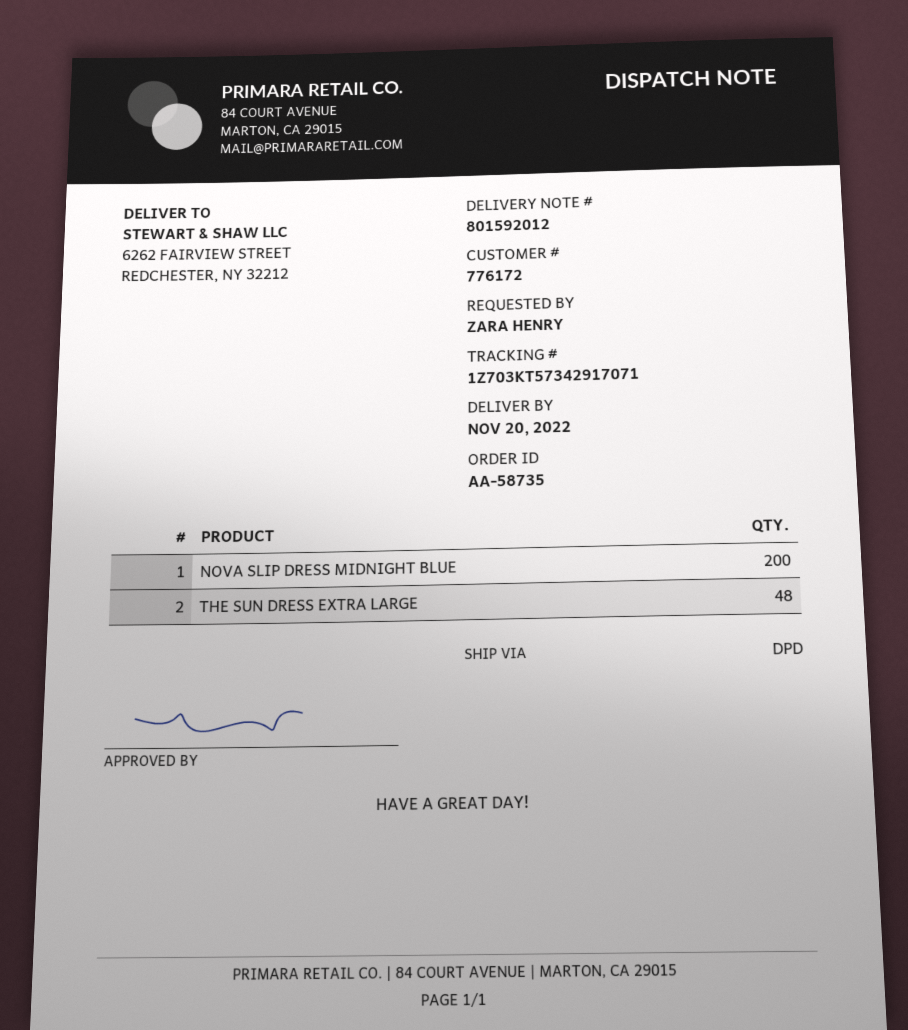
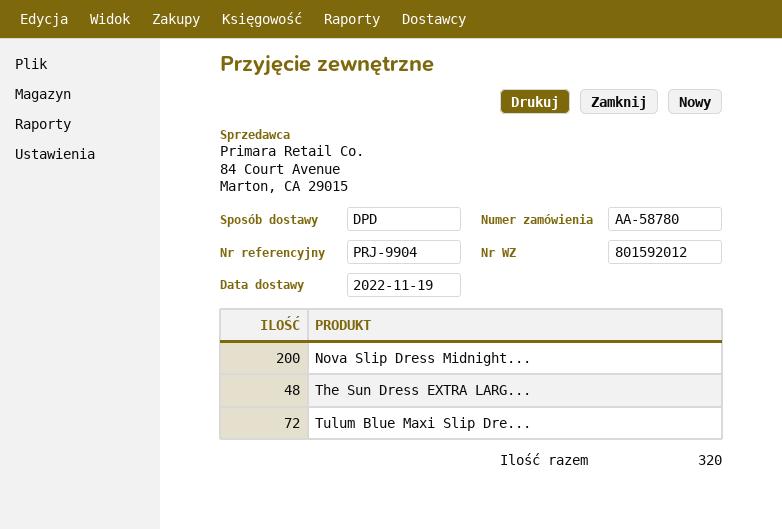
order number: AA-58735 -> AA-58780
delivery date: 2022-11-20 -> 2022-11-19
Tulum Blue Maxi Slip Dre...: none -> 72

